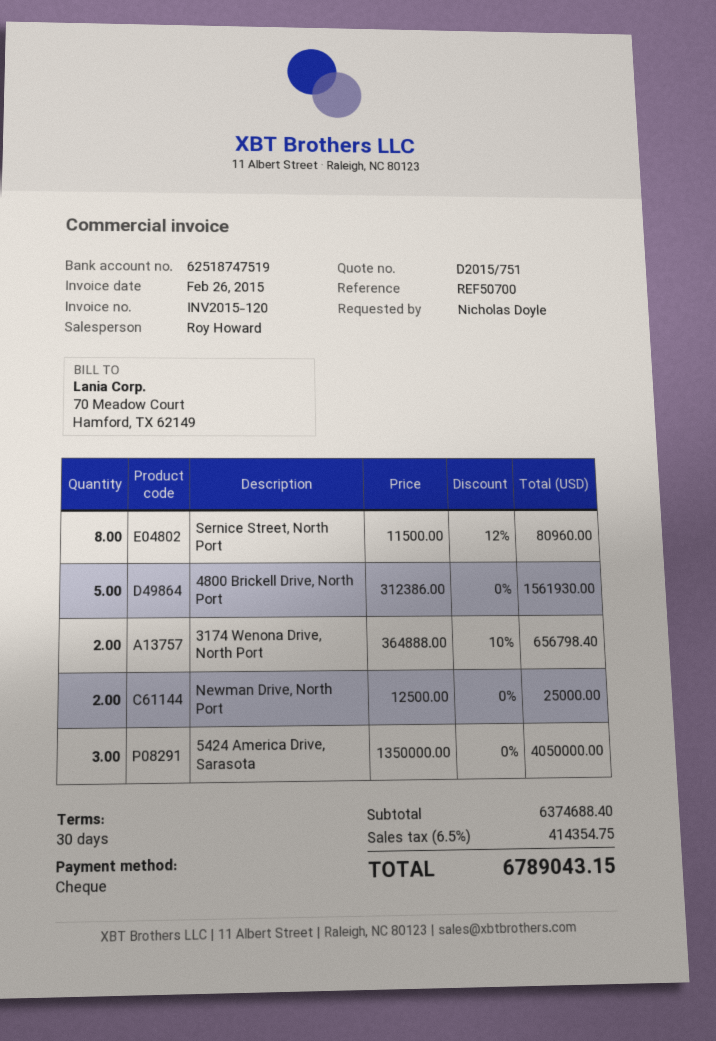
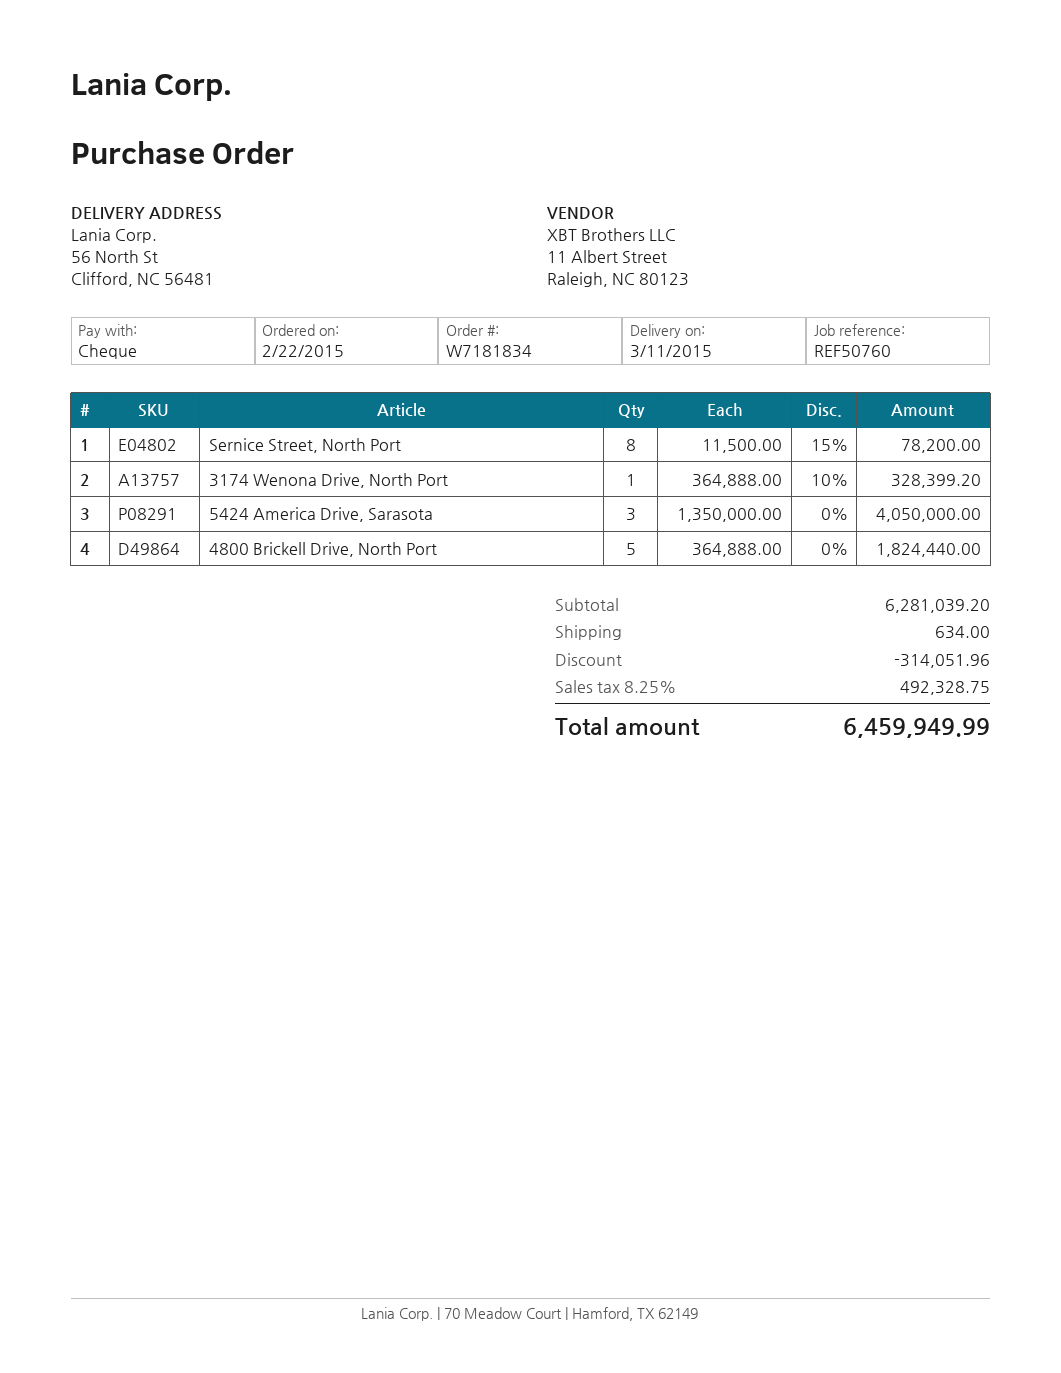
reference: REF50700 -> REF50760
Sernice Street, North Port: 8 x 11500.00 - 12% = 80960.00 -> 8 x 11500.00 - 15% = 78200.00
4800 Brickell Drive, North Port: 5 x 312386.00 = 1561930.00 -> 5 x 364888.00 = 1824440.00
3174 Wenona Drive, North Port: 2 x 364888.00 - 10% = 656798.40 -> 1 x 364888.00 - 10% = 328399.20
Newman Drive, North Port: 2 x 12500.00 = 25000.00 -> none
subtotal: 6374688.40 -> 6281039.20
discount: none -> 314051.96
shipping: none -> 634.00
tax: 6.5% = 414354.75 -> 8.25% = 492328.75
total: 6789043.15 -> 6459949.99

